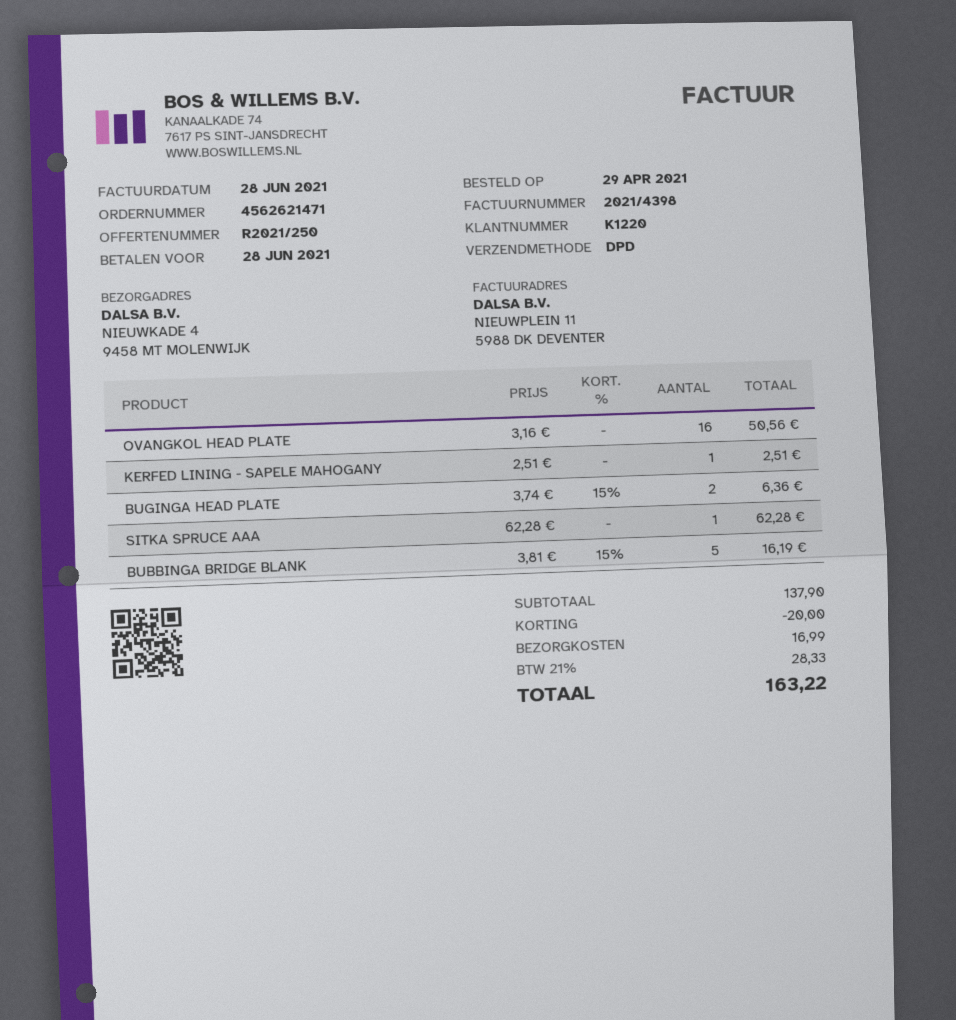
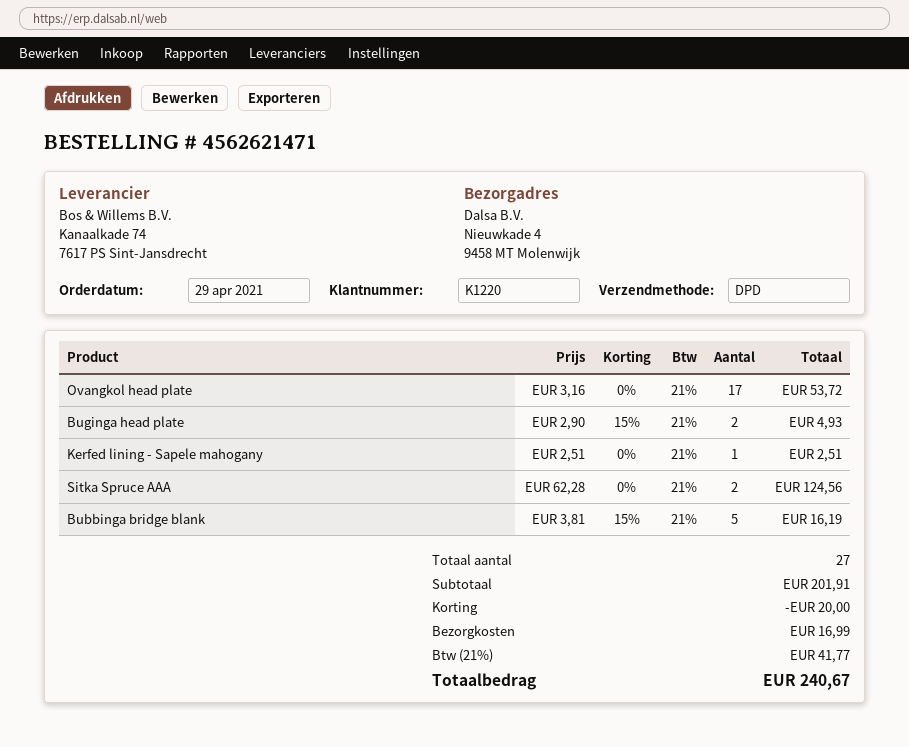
OVANGKOL HEAD PLATE: 16 x 3.16 = 50.56 -> 17 x 3.16 = 53.72
BUGINGA HEAD PLATE: 2 x 3.74 - 15% = 6.36 -> 2 x 2.90 - 15% = 4.93
SITKA SPRUCE AAA: 1 x 62.28 = 62.28 -> 2 x 62.28 = 124.56
subtotal: 137.90 -> 201.91
tax: 21% = 28.33 -> 21% = 41.77
total: 163.22 -> 240.67

